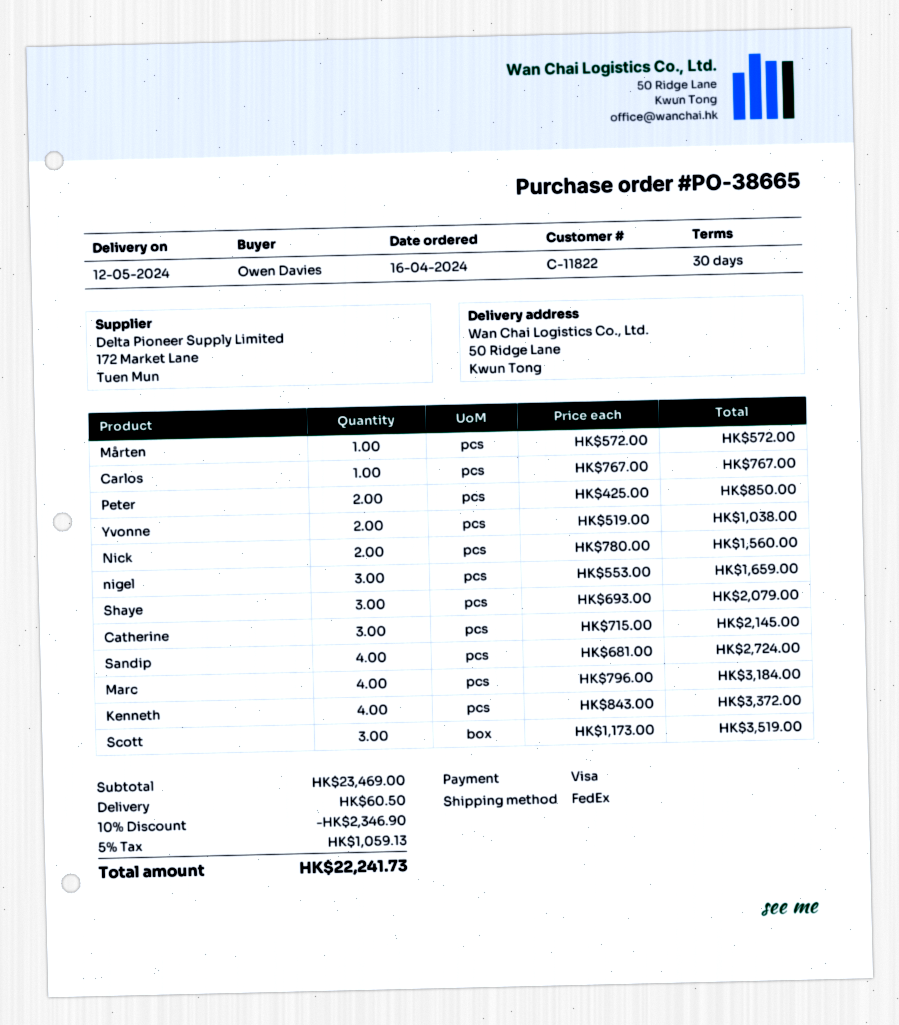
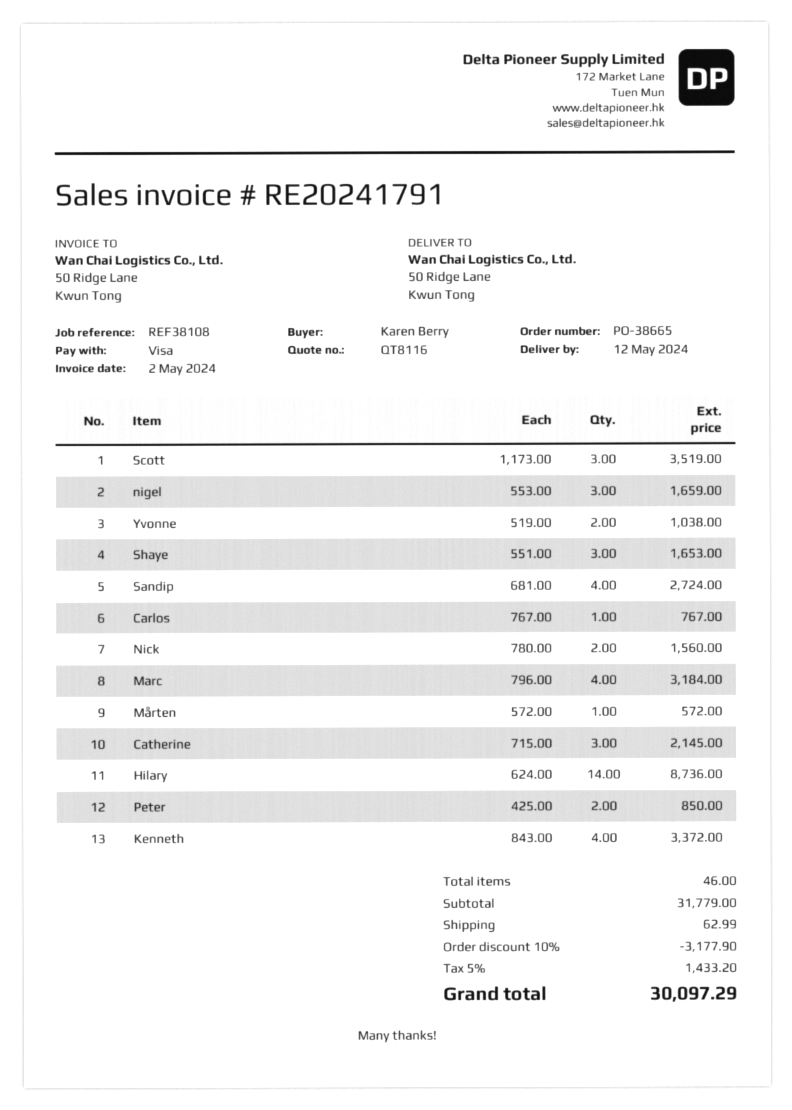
ordered by: Owen Davies -> Karen Berry
Shaye: 3 x 693.00 = 2079.00 -> 3 x 551.00 = 1653.00
Hilary: none -> 14 x 624.00 = 8736.00
subtotal: 23469.00 -> 31779.00
discount: 10% = 2346.90 -> 10% = 3177.90
shipping: 60.50 -> 62.99
tax: 5% = 1059.13 -> 5% = 1433.20
total: 22241.73 -> 30097.29

